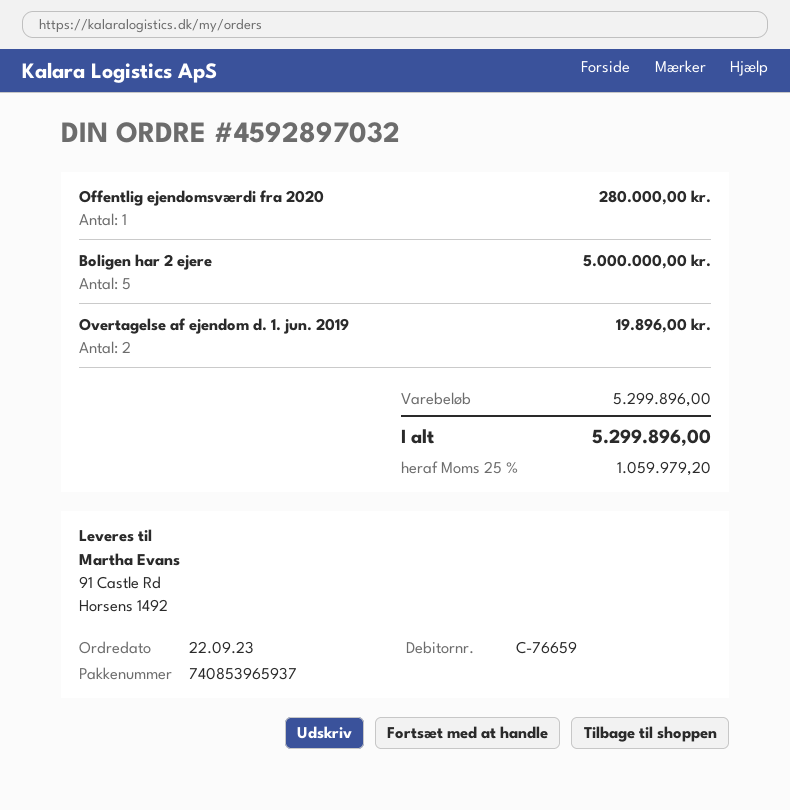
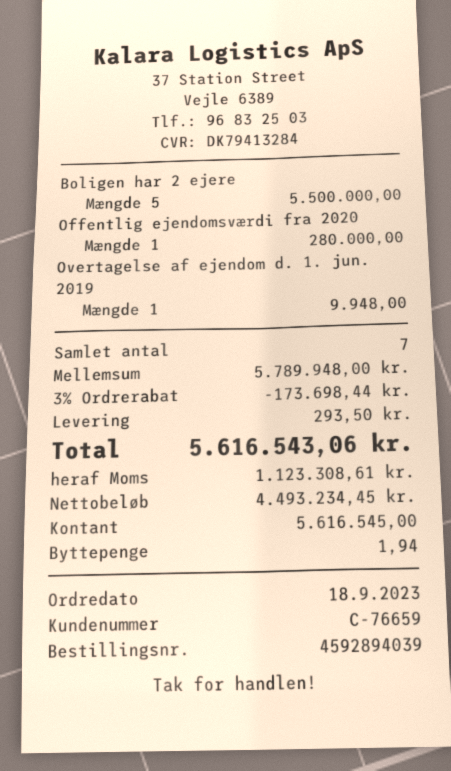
order number: 4592897032 -> 4592894039
order date: 2023-09-22 -> 2023-09-18
Boligen har 2 ejere: 5 for 5000000.00 -> 5 for 5500000.00
Overtagelse af ejendom d. 1. jun. 2019: 2 for 19896.00 -> 1 for 9948.00
subtotal: 5299896.00 -> 5789948.00
discount: none -> 3% = 173698.44
shipping: none -> 293.50
tax: 1059979.20 -> 1123308.61
total: 5299896.00 -> 5616543.06

